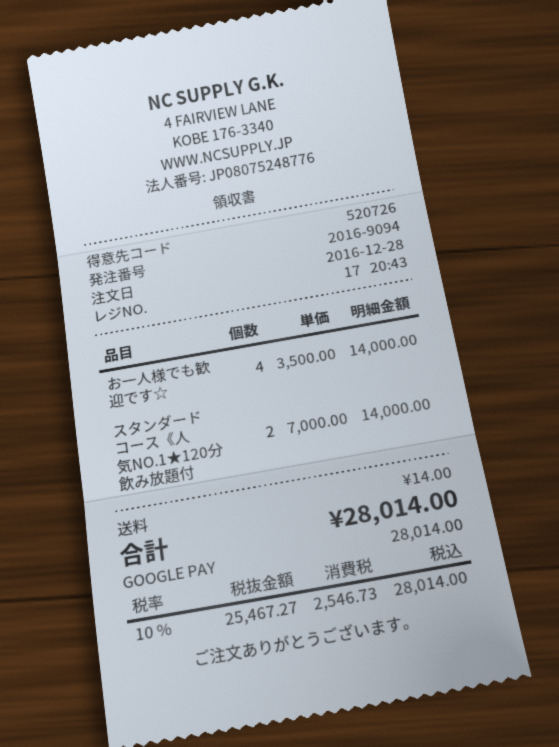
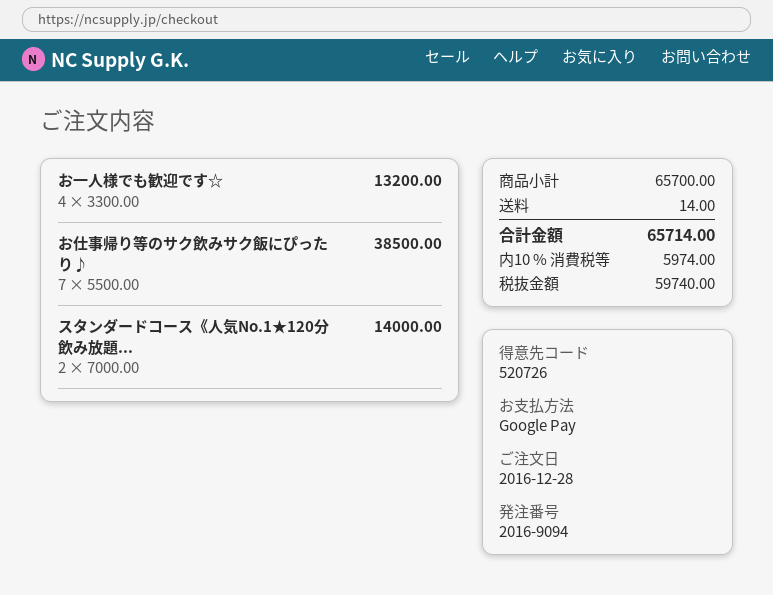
お一人様でも歓迎です☆: 4 x 3500.00 = 14000.00 -> 4 x 3300.00 = 13200.00
お仕事帰り等のサク飲みサク飯にぴったり♪: none -> 7 x 5500.00 = 38500.00
net: 25467.27 -> 59740.00
tax: 10% = 2546.73 -> 10% = 5974.00
total: 28014.00 -> 65714.00

